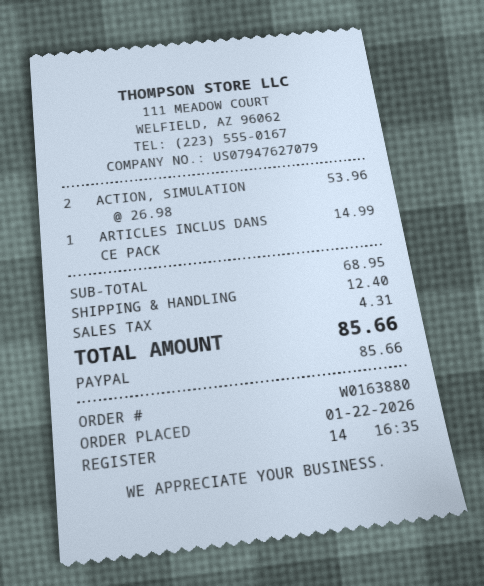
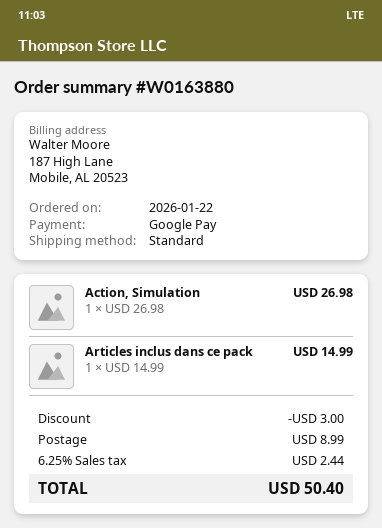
payment method: PayPal -> Google Pay
ACTION, SIMULATION: 2 x 26.98 = 53.96 -> 1 x 26.98 = 26.98
discount: none -> 3.00
shipping: 12.40 -> 8.99
tax: 4.31 -> 2.44
total: 85.66 -> 50.40

